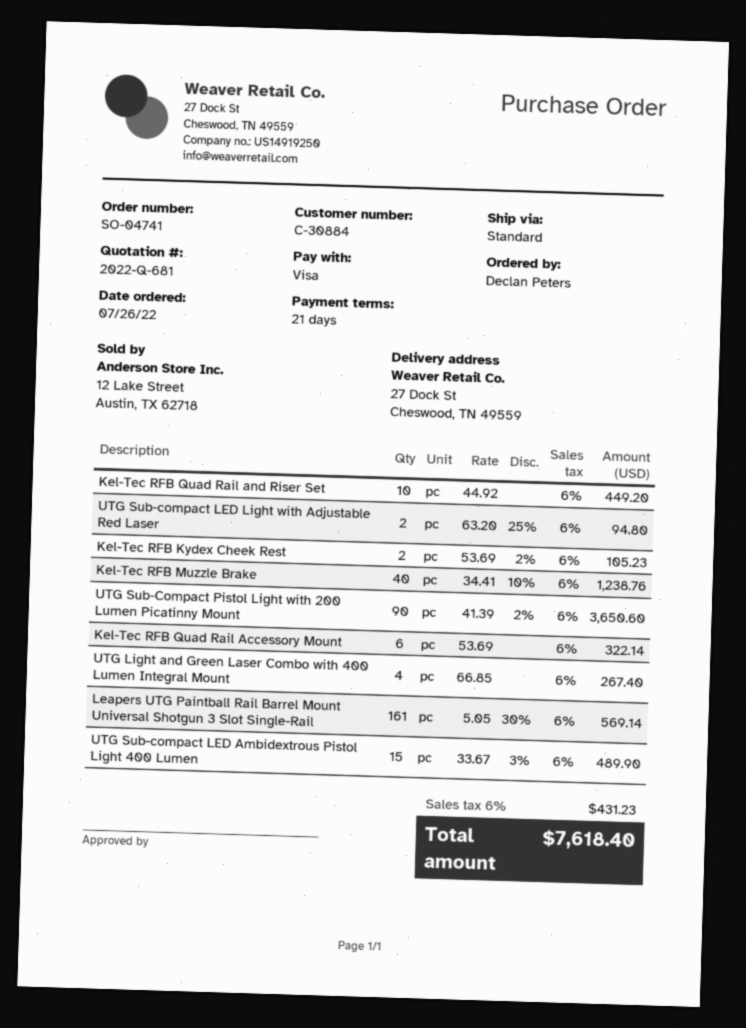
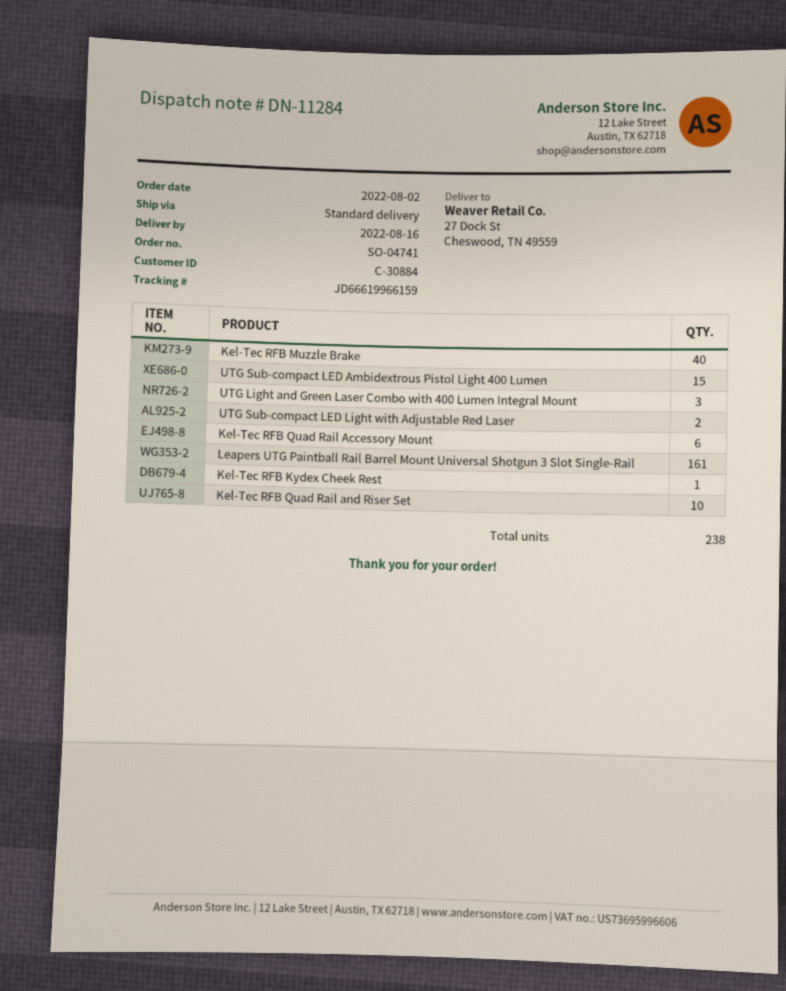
order date: 2022-07-26 -> 2022-08-02
Kel-Tec RFB Kydex Cheek Rest: 2 -> 1
UTG Sub-Compact Pistol Light with 200 Lumen Picatinny Mount: 90 -> none
UTG Light and Green Laser Combo with 400 Lumen Integral Mount: 4 -> 3

